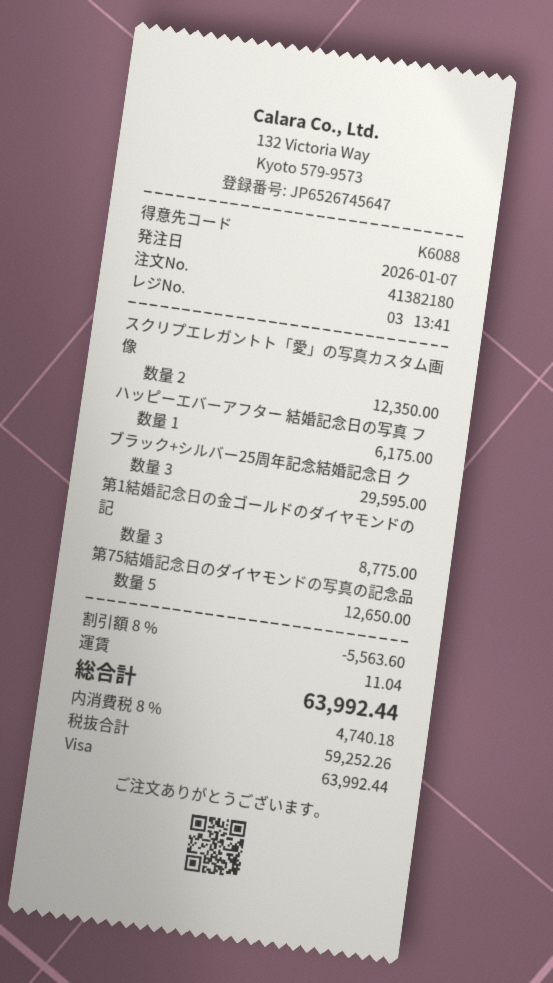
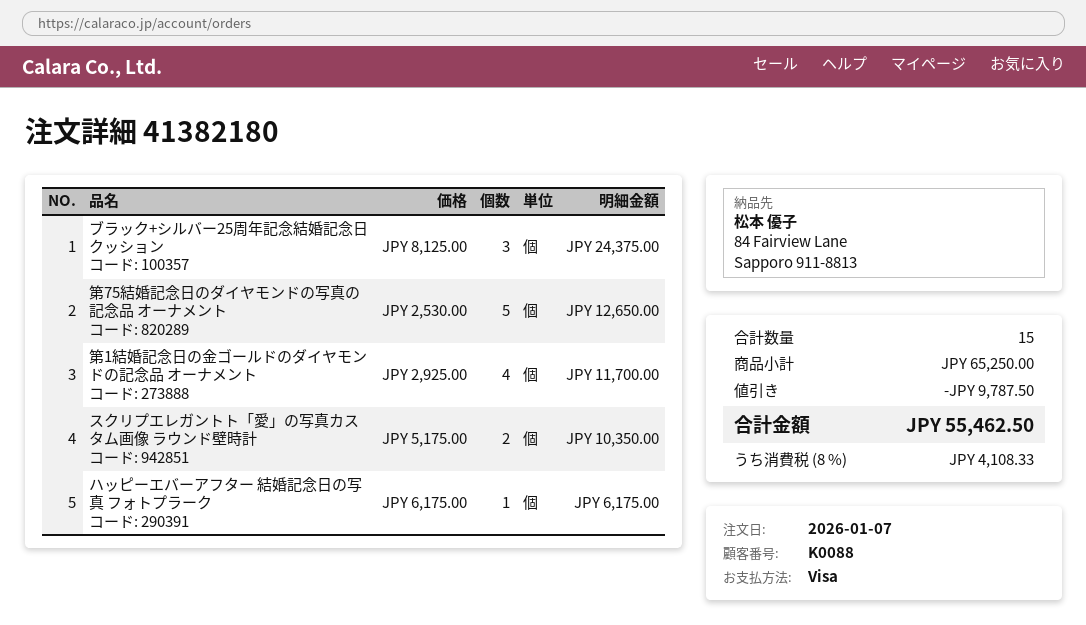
customer number: K6088 -> K0088
スクリプエレガントト「愛」の写真カスタム画像: 2 for 12350.00 -> 2 for 10350.00
ブラック+シルバー25周年記念結婚記念日 ク: 3 for 29595.00 -> 3 for 24375.00
第1結婚記念日の金ゴールドのダイヤモンドの記: 3 for 8775.00 -> 4 for 11700.00
discount: 5563.60 -> 9787.50
shipping: 11.04 -> none
tax: 8% = 4740.18 -> 8% = 4108.33
total: 63992.44 -> 55462.50

